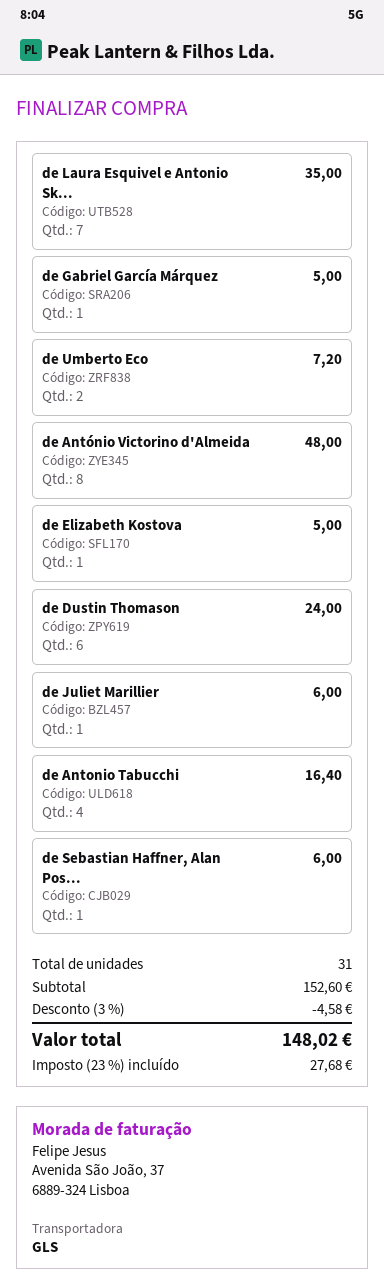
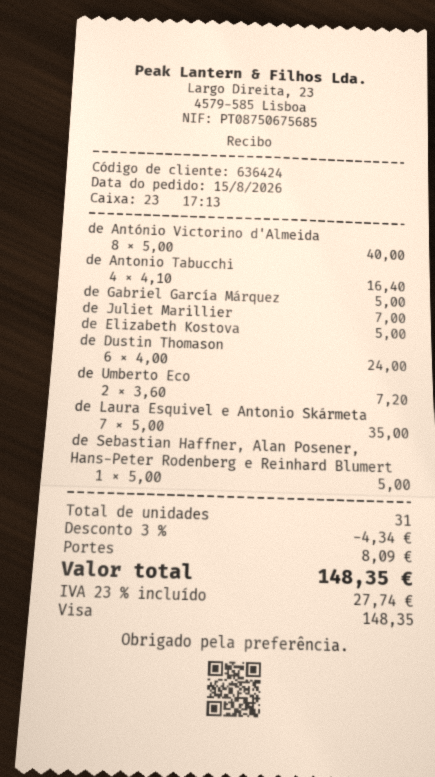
de António Victorino d'Almeida: 8 for 48.00 -> 8 for 40.00
de Juliet Marillier: 1 for 6.00 -> 1 for 7.00
de Sebastian Haffner, Alan Pos...: 1 for 6.00 -> 1 for 5.00
discount: 3% = 4.58 -> 3% = 4.34
shipping: none -> 8.09
tax: 23% = 27.68 -> 23% = 27.74
total: 148.02 -> 148.35

